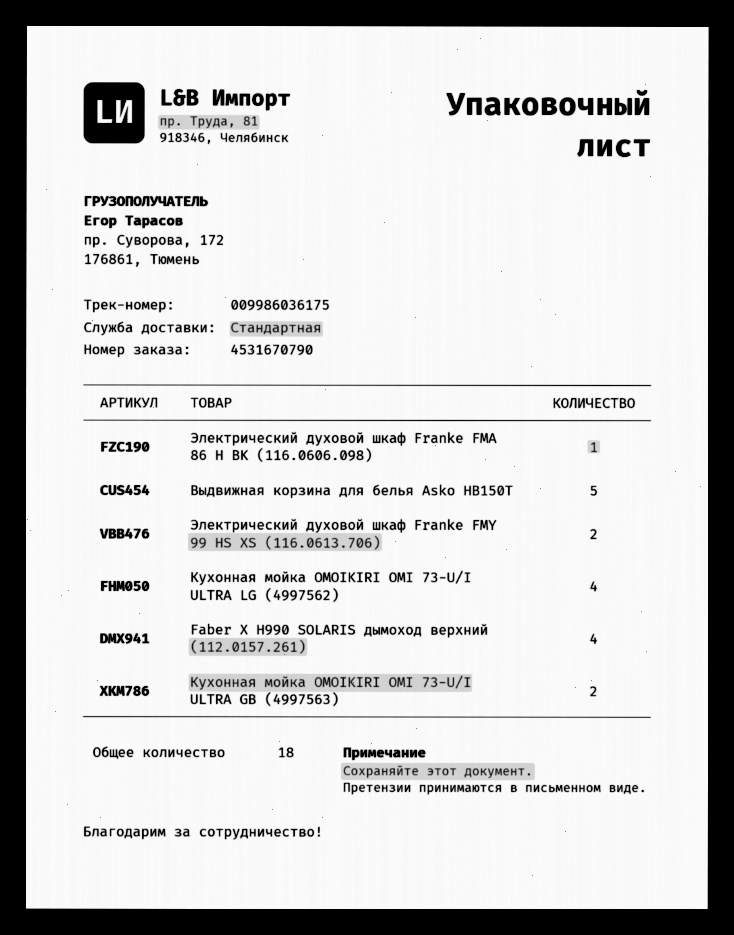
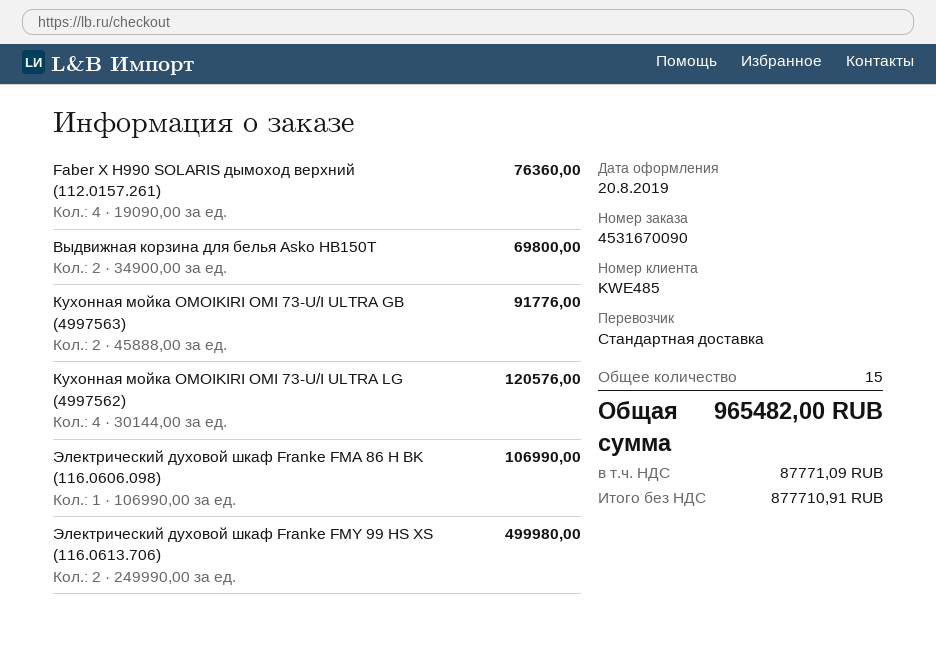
order number: 4531670790 -> 4531670090
Выдвижная корзина для белья Asko HB150T: 5 -> 2
total quantity: 18 -> 15

